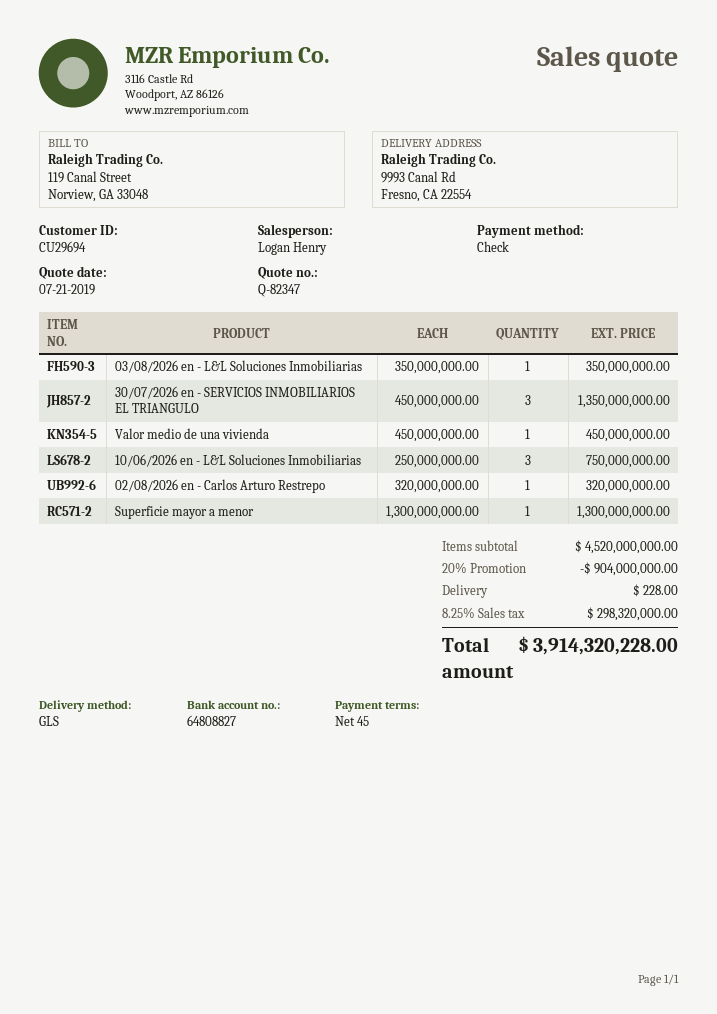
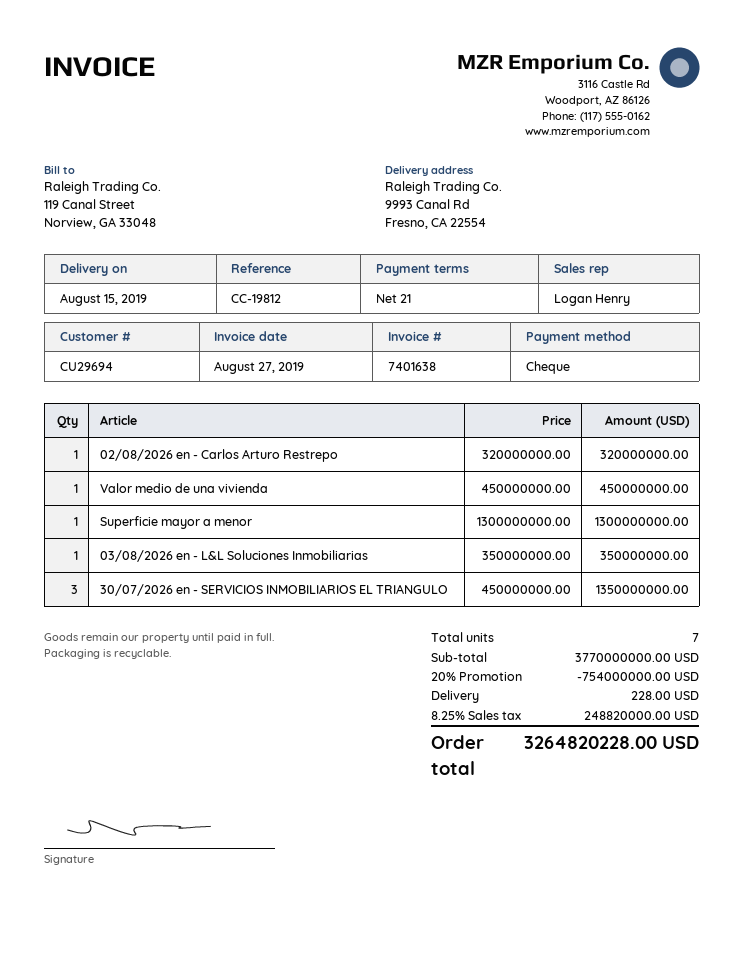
payment terms: 45 days -> 21 days
10/06/2026 en - L&L Soluciones Inmobiliarias: 3 x 250000000.00 = 750000000.00 -> none
subtotal: 4520000000.00 -> 3770000000.00
discount: 20% = 904000000.00 -> 20% = 754000000.00
tax: 8.25% = 298320000.00 -> 8.25% = 248820000.00
total: 3914320228.00 -> 3264820228.00

